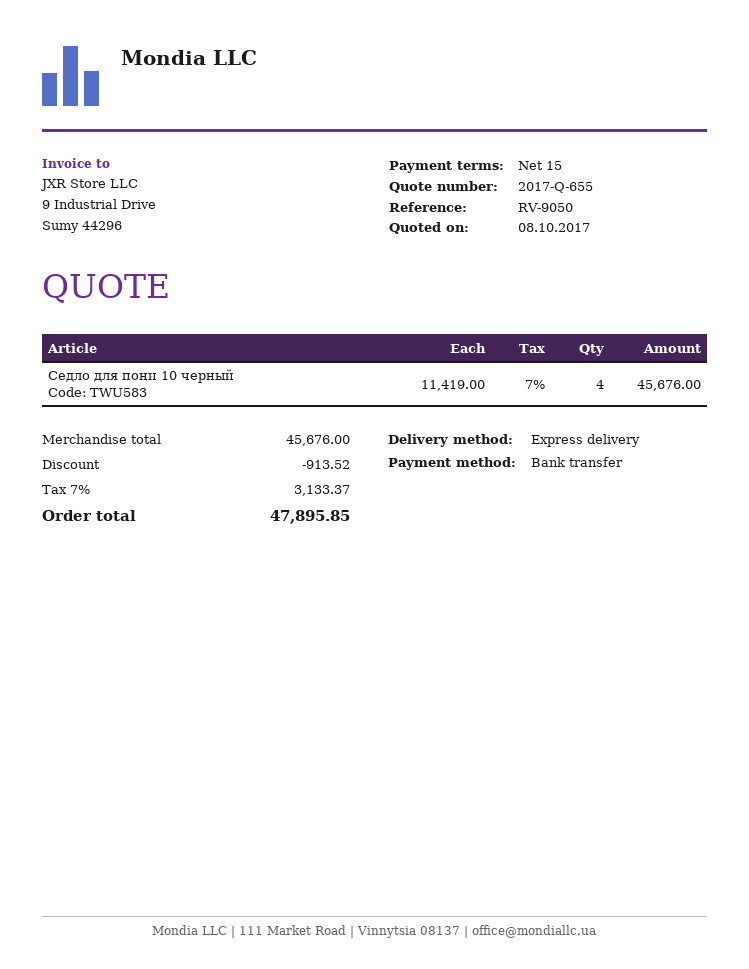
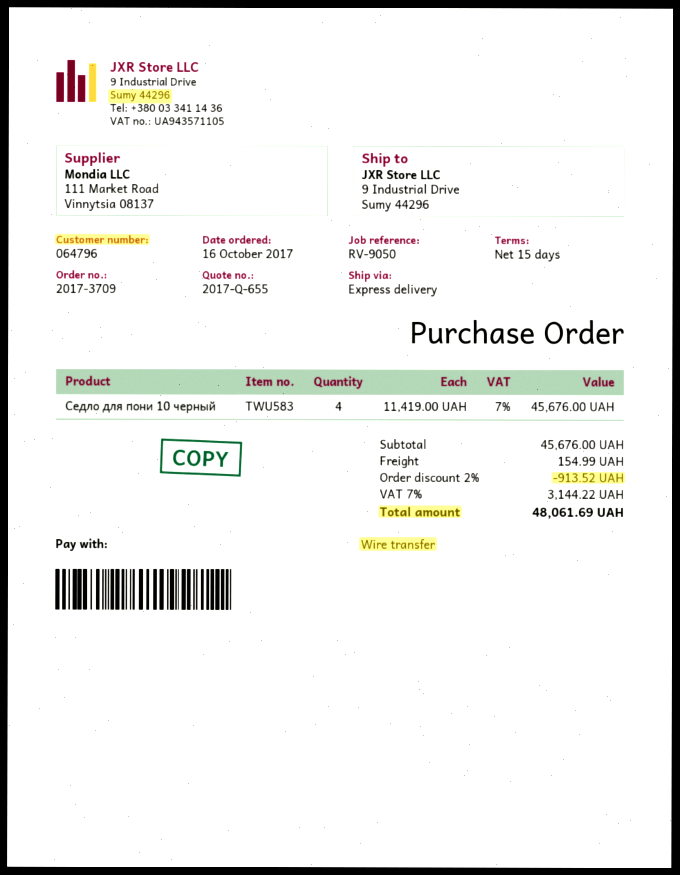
shipping: none -> 154.99
tax: 7% = 3133.37 -> 7% = 3144.22
total: 47895.85 -> 48061.69

